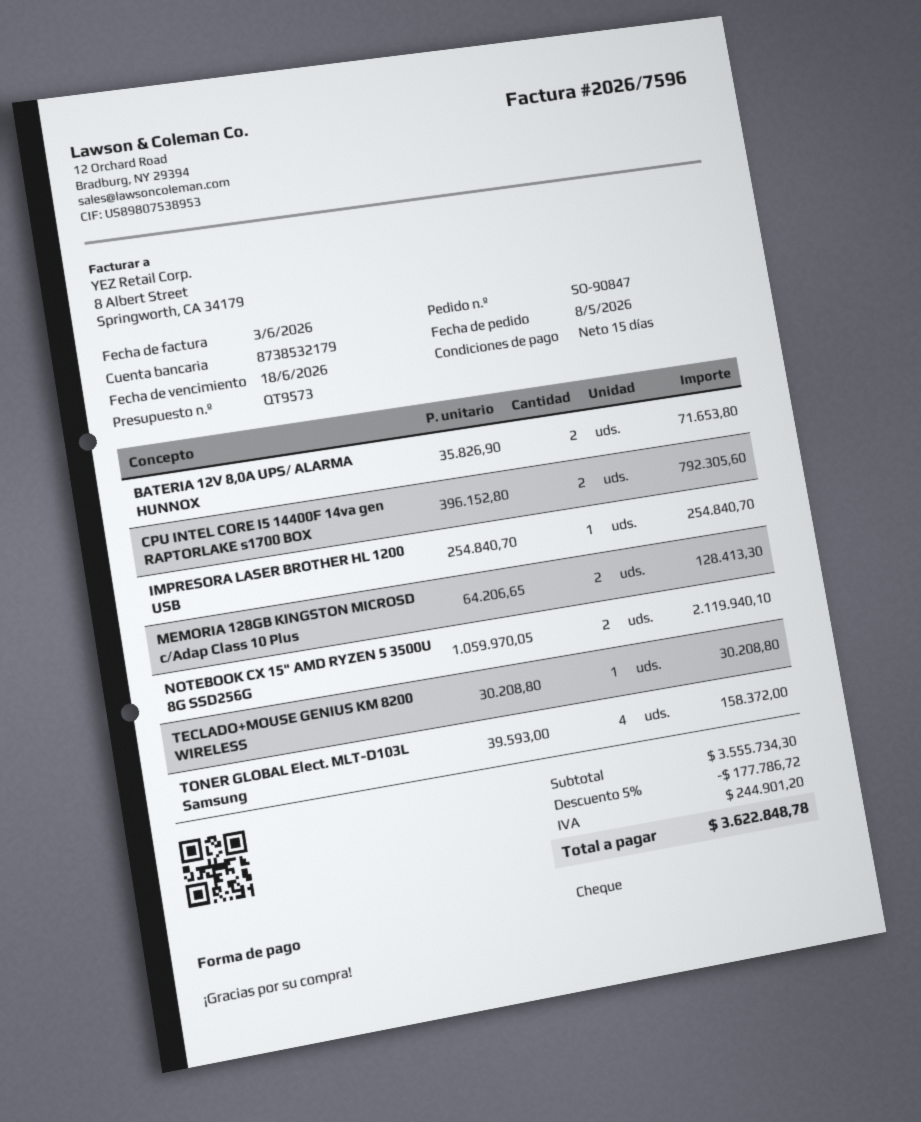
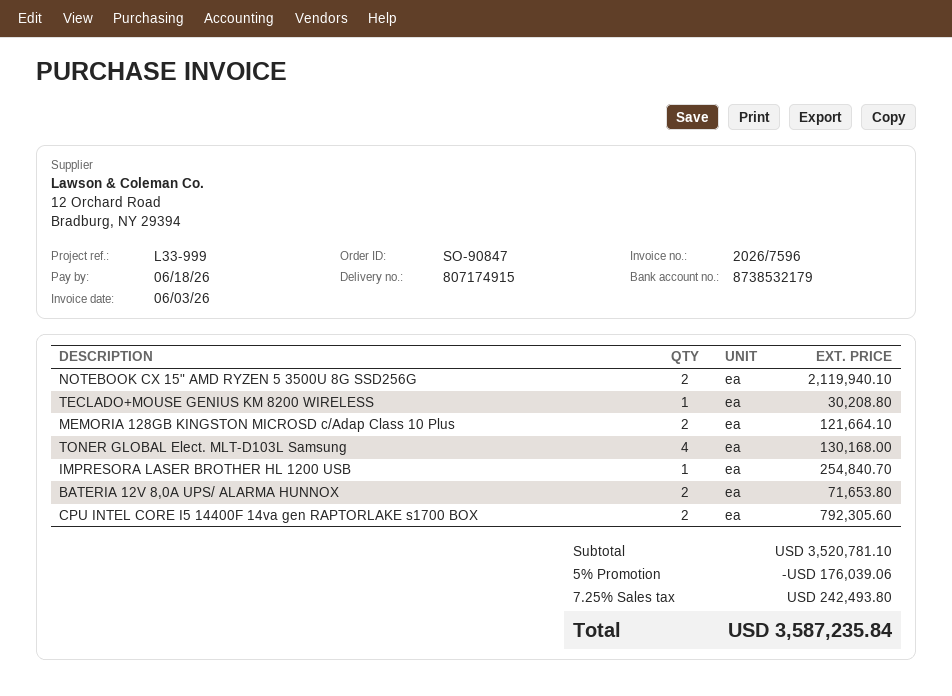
MEMORIA 128GB KINGSTON MICROSD c/Adap Class 10 Plus: 2 for 128413.30 -> 2 for 121664.10
TONER GLOBAL Elect. MLT-D103L Samsung: 4 for 158372.00 -> 4 for 130168.00
subtotal: 3555734.30 -> 3520781.10
discount: 5% = 177786.72 -> 5% = 176039.06
tax: 244901.20 -> 242493.80
total: 3622848.78 -> 3587235.84

